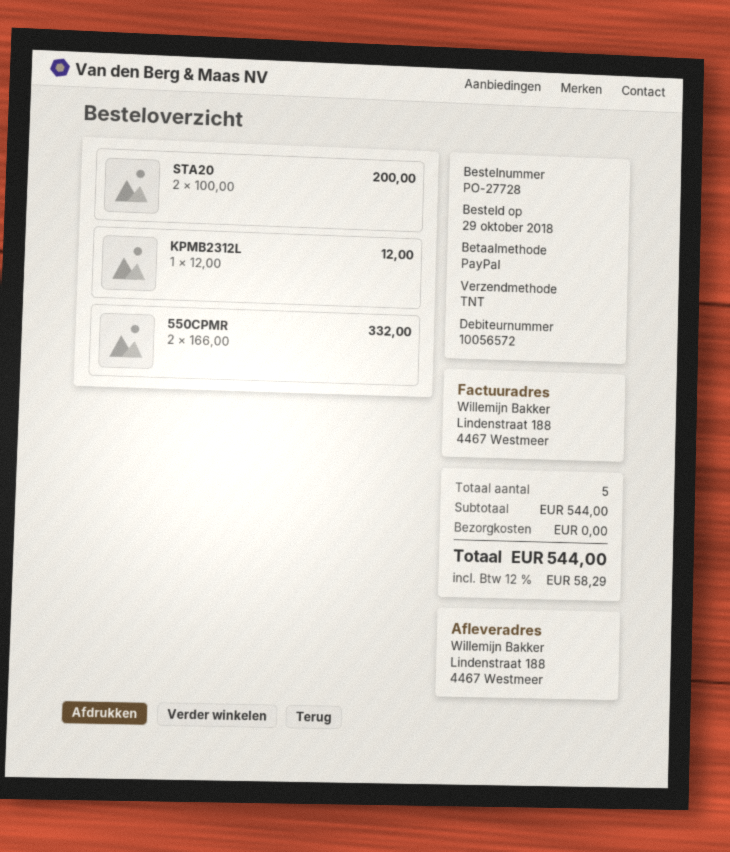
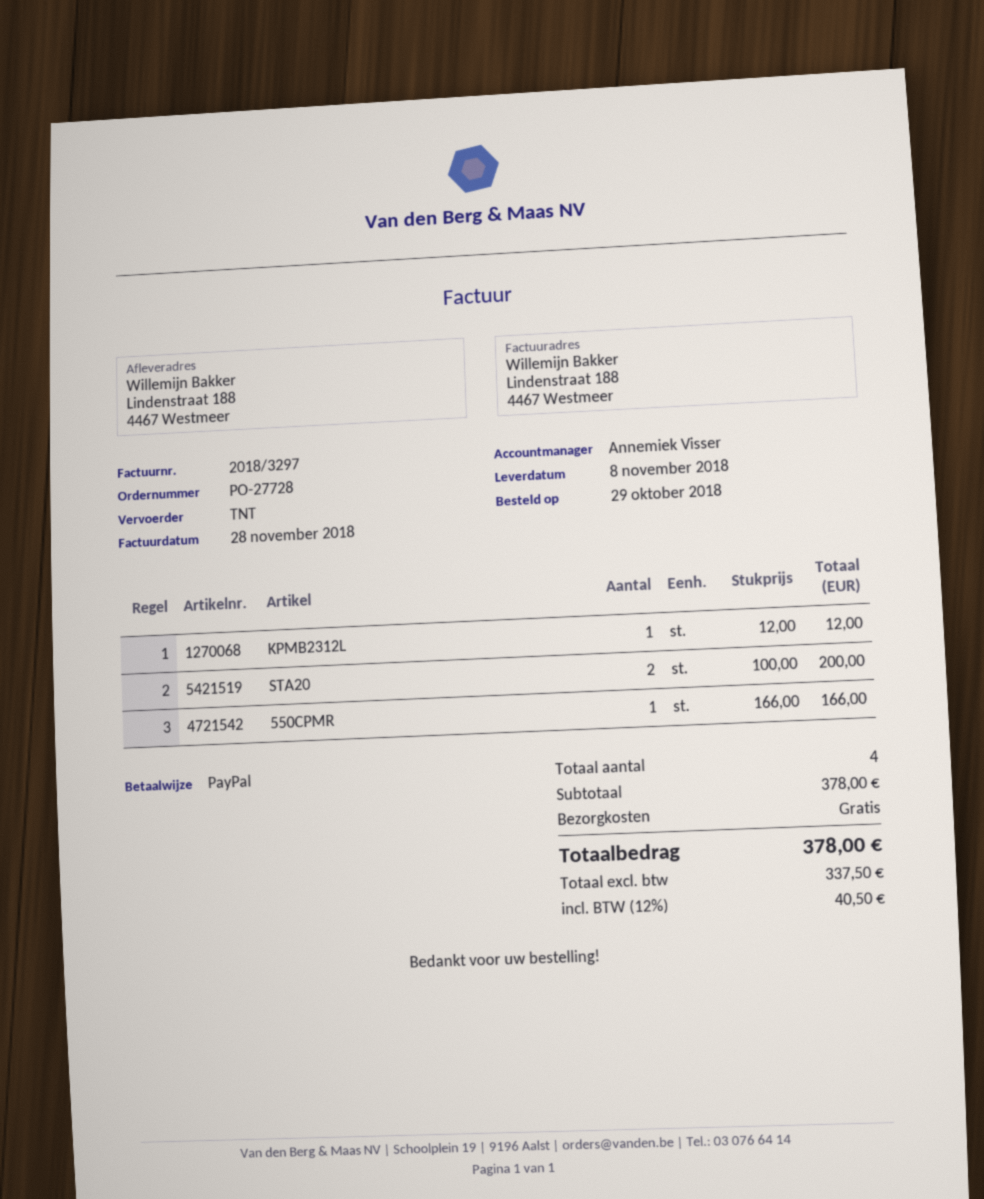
550CPMR: 2 x 166.00 = 332.00 -> 1 x 166.00 = 166.00
total quantity: 5 -> 4
subtotal: 544.00 -> 378.00
tax: 12% = 58.29 -> 12% = 40.50
total: 544.00 -> 378.00

